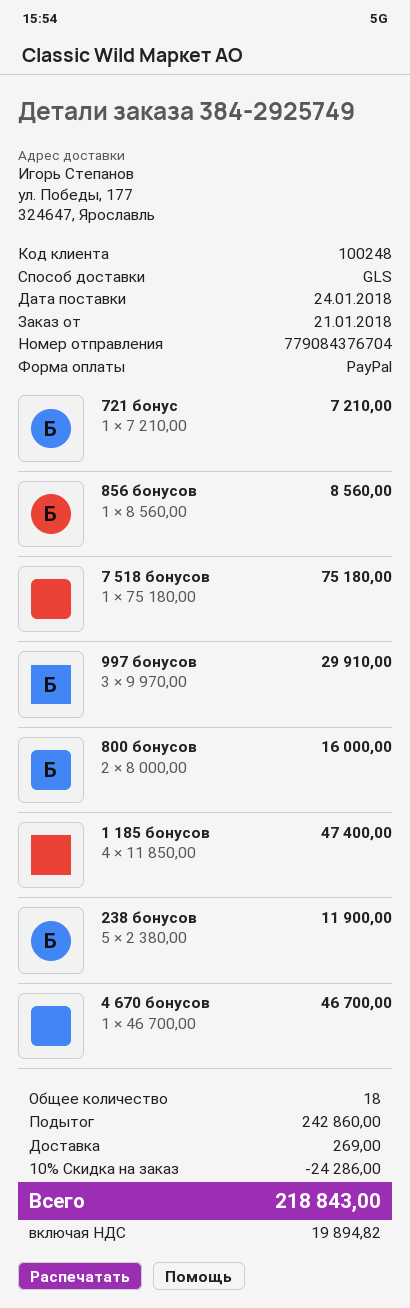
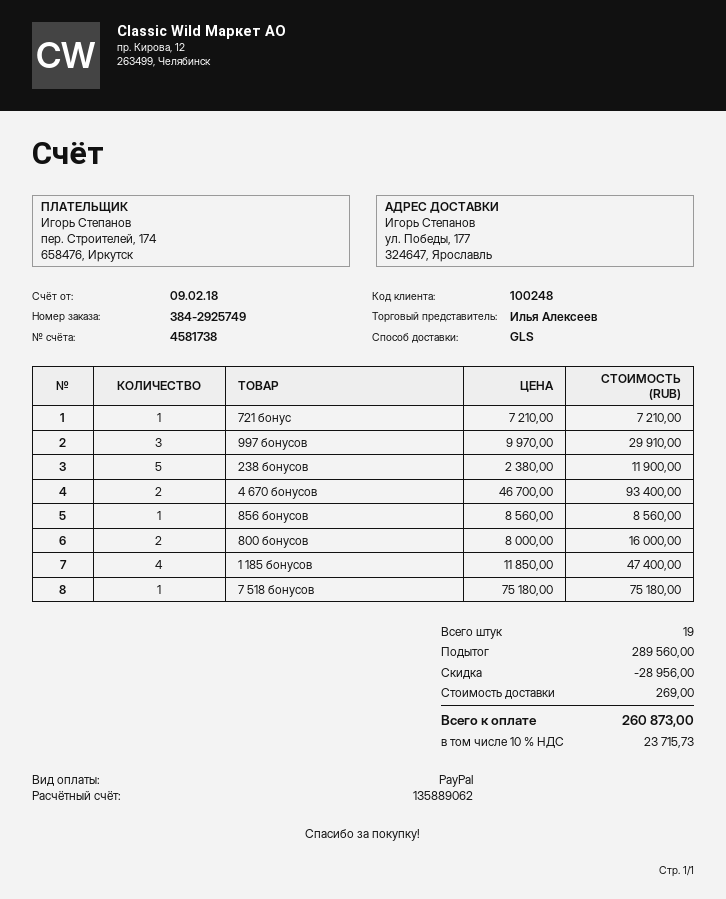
4 670 бонусов: 1 x 46700.00 = 46700.00 -> 2 x 46700.00 = 93400.00
total quantity: 18 -> 19
subtotal: 242860.00 -> 289560.00
discount: 24286.00 -> 28956.00
tax: 19894.82 -> 23715.73
total: 218843.00 -> 260873.00

